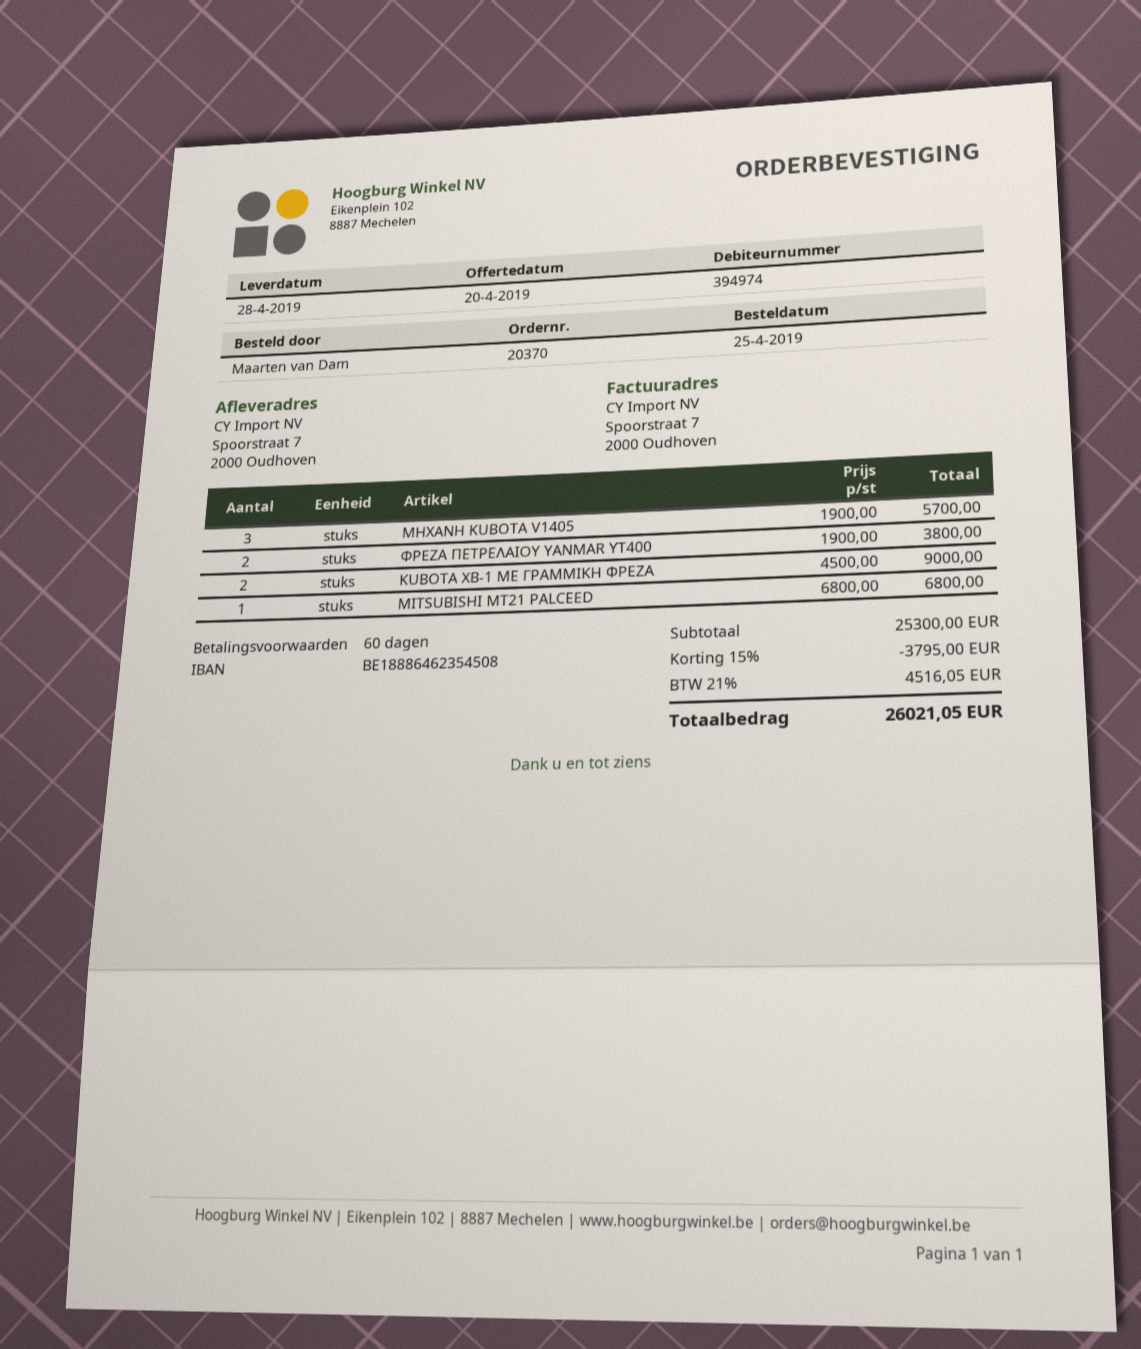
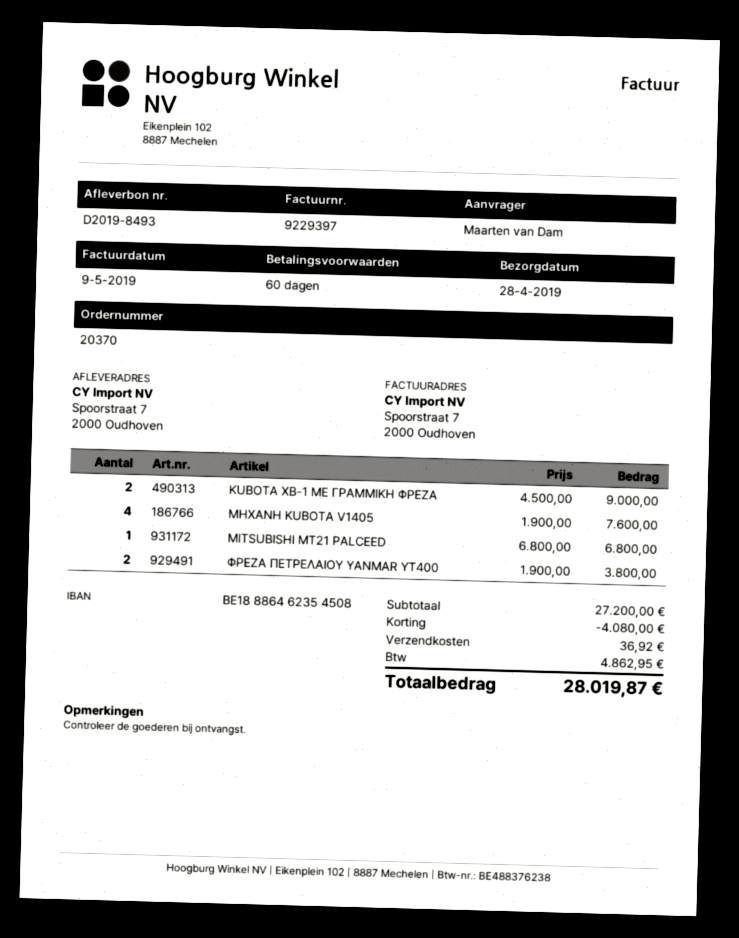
MHXANH KUBOTA V1405: 3 x 1900.00 = 5700.00 -> 4 x 1900.00 = 7600.00
subtotal: 25300.00 -> 27200.00
discount: 3795.00 -> 4080.00
shipping: none -> 36.92
tax: 4516.05 -> 4862.95
total: 26021.05 -> 28019.87

